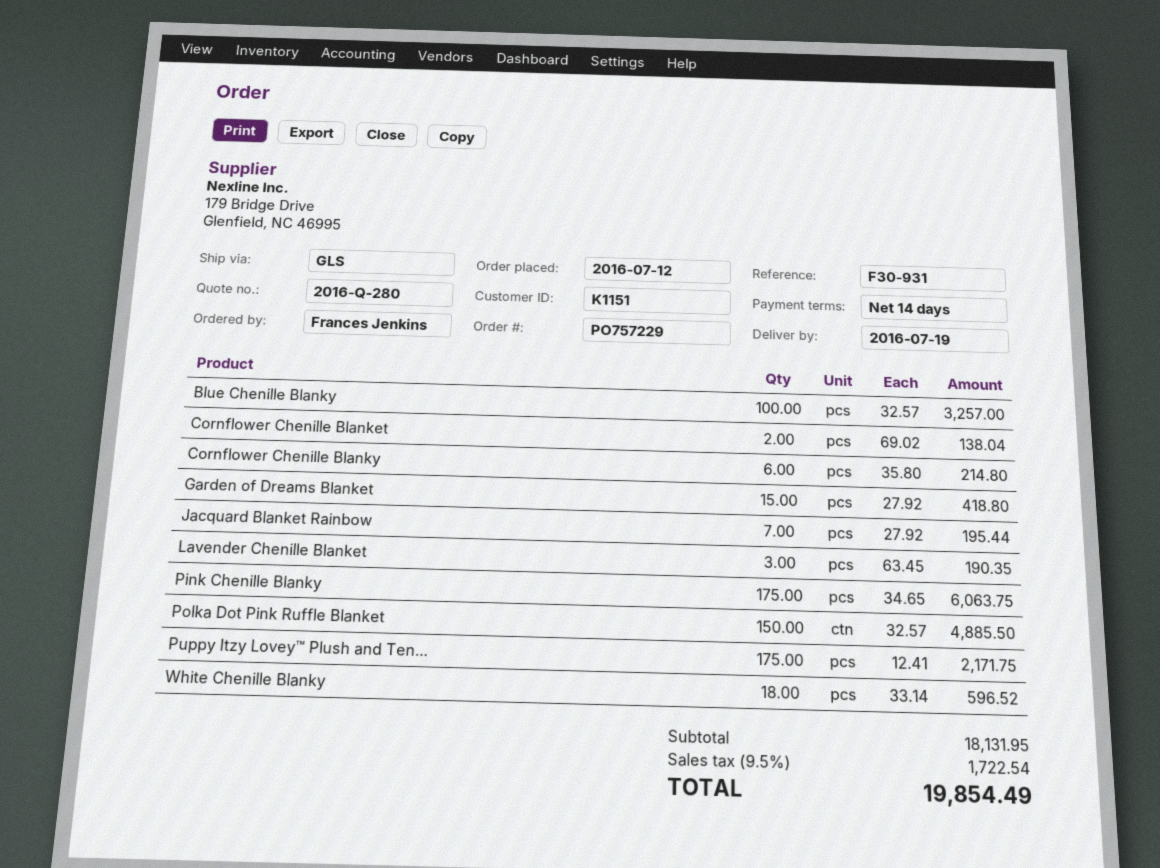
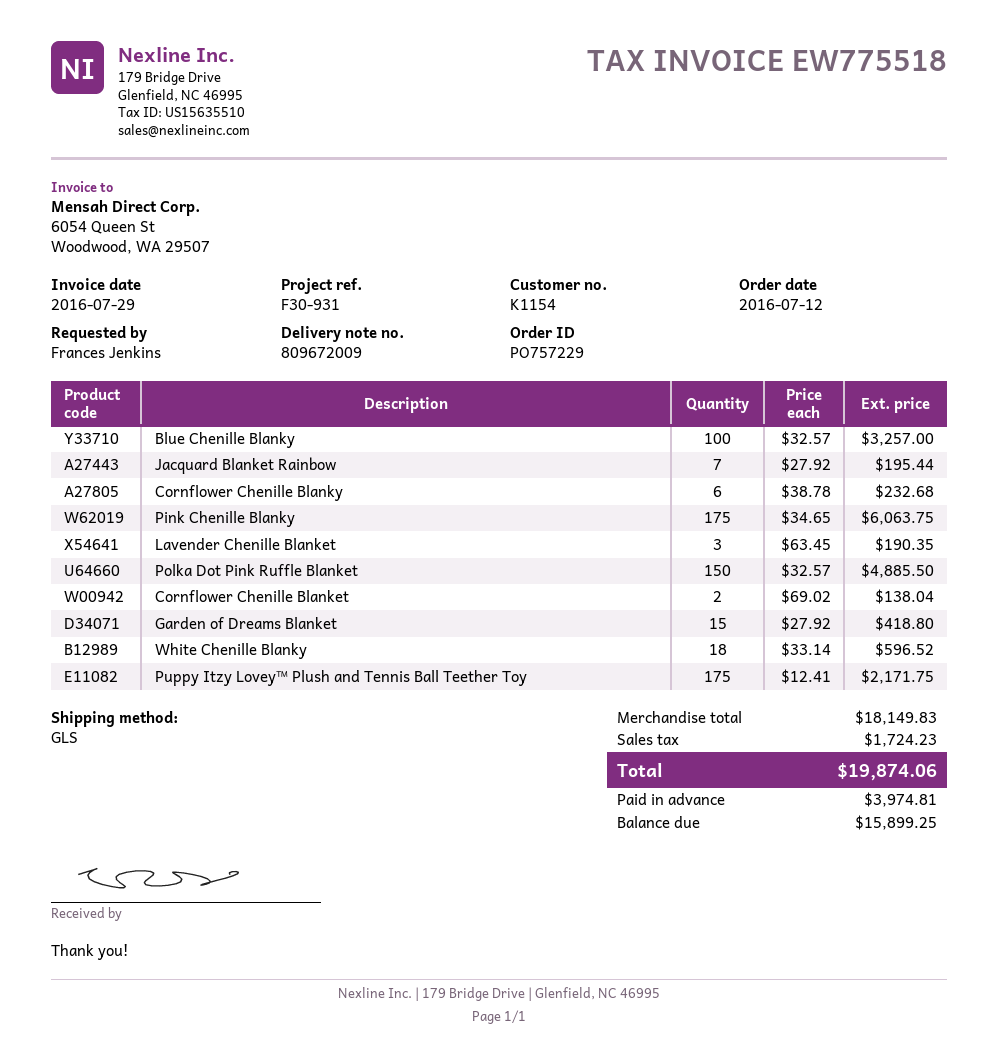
customer number: K1151 -> K1154
Cornflower Chenille Blanky: 6 x 35.80 = 214.80 -> 6 x 38.78 = 232.68
subtotal: 18131.95 -> 18149.83
tax: 1722.54 -> 1724.23
total: 19854.49 -> 19874.06

